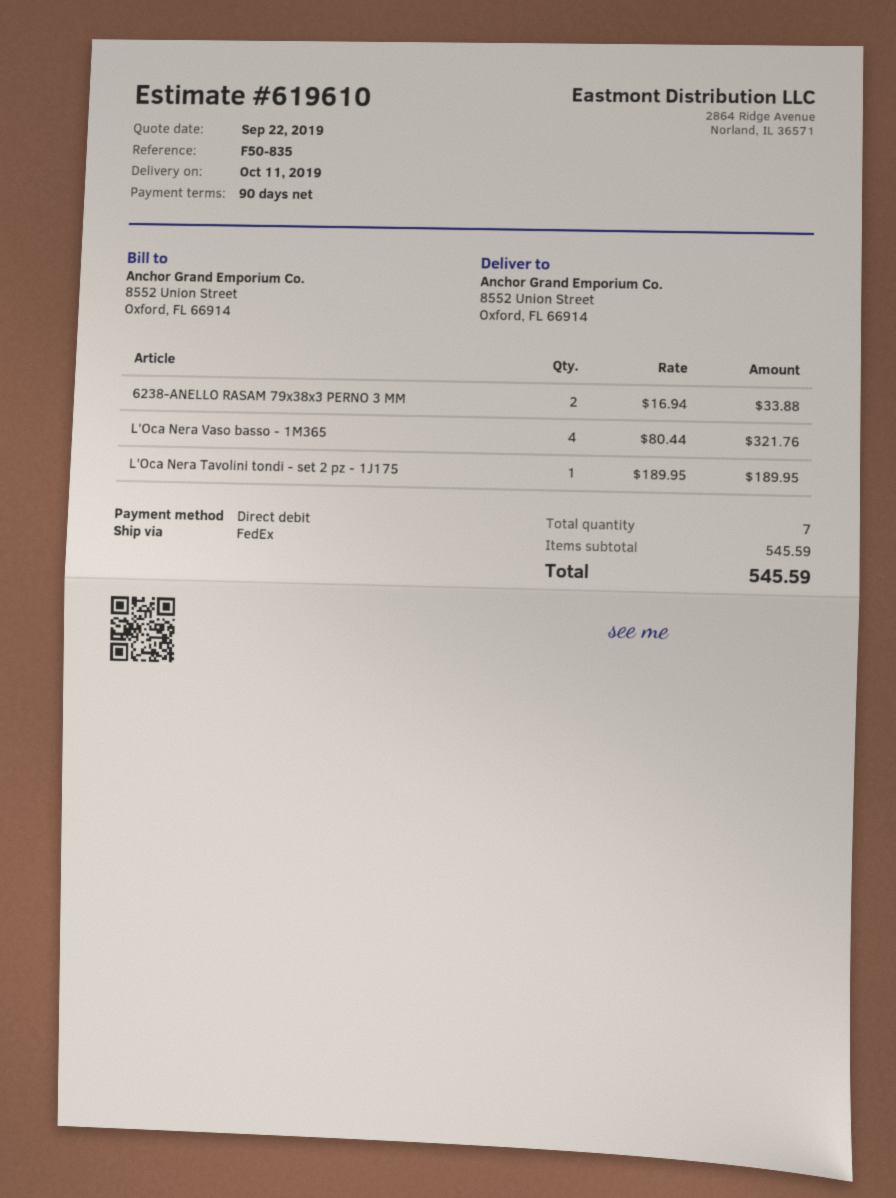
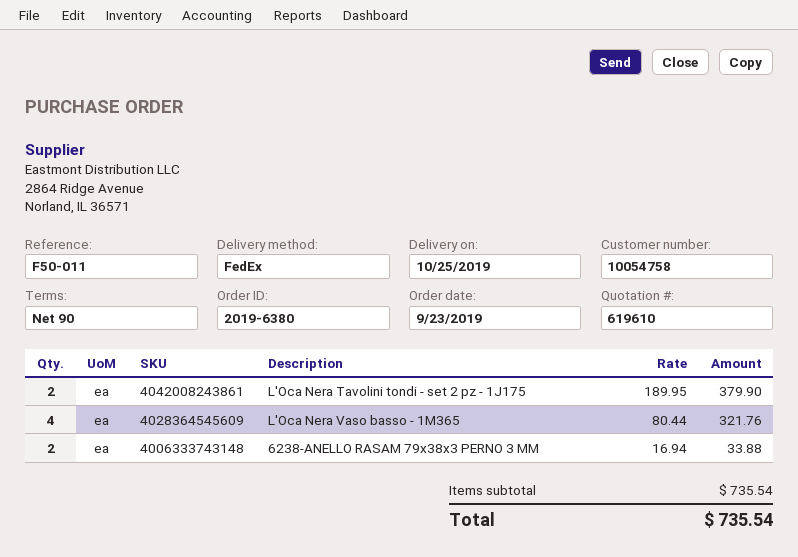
delivery date: 2019-10-11 -> 2019-10-25
reference: F50-835 -> F50-011
L'Oca Nera Tavolini tondi - set 2 pz - 1J175: 1 x 189.95 = 189.95 -> 2 x 189.95 = 379.90
subtotal: 545.59 -> 735.54
total: 545.59 -> 735.54

